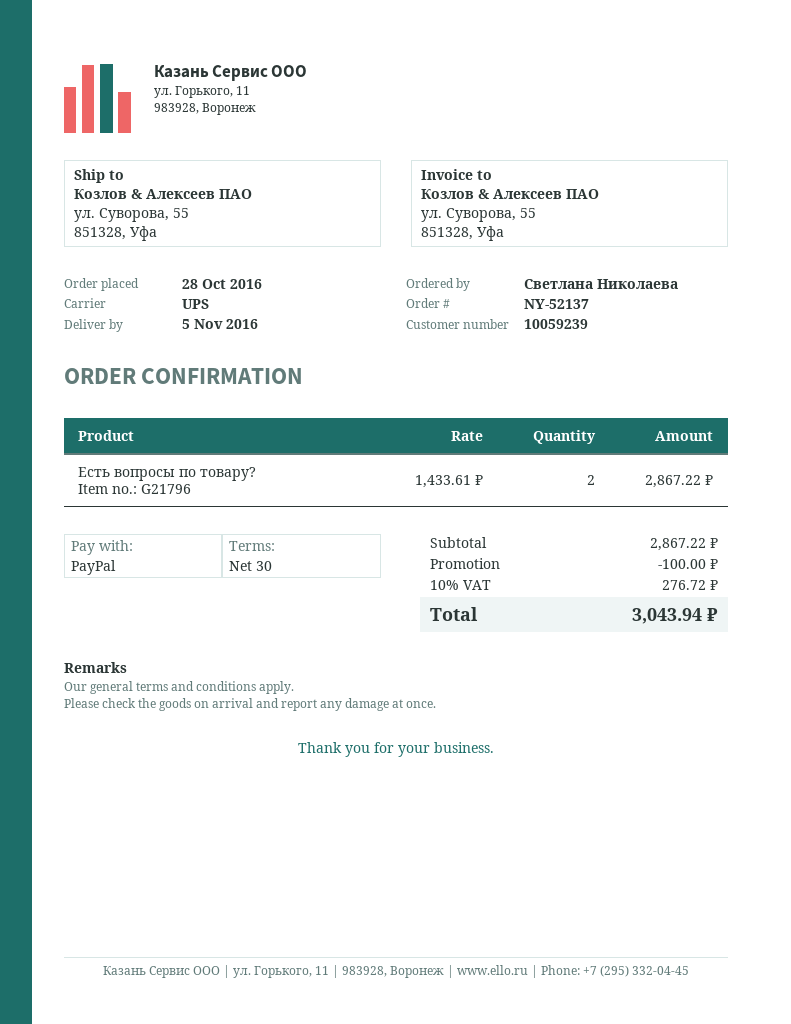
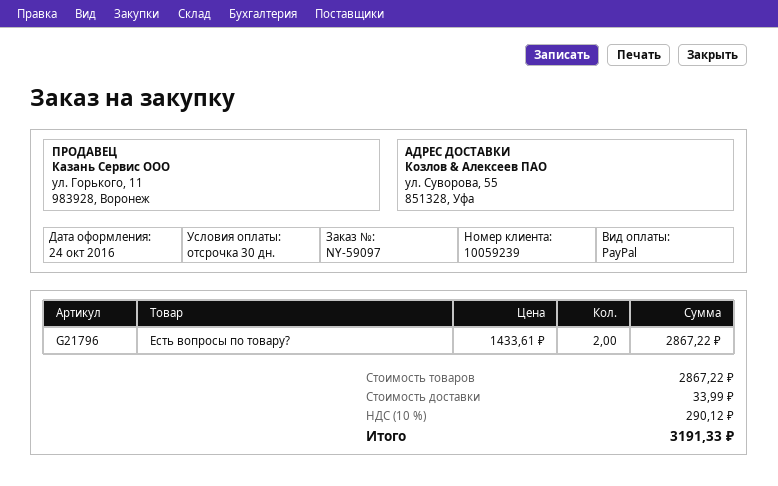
order number: NY-52137 -> NY-59097
order date: 2016-10-28 -> 2016-10-24
discount: 100.00 -> none
shipping: none -> 33.99
tax: 10% = 276.72 -> 10% = 290.12
total: 3043.94 -> 3191.33

